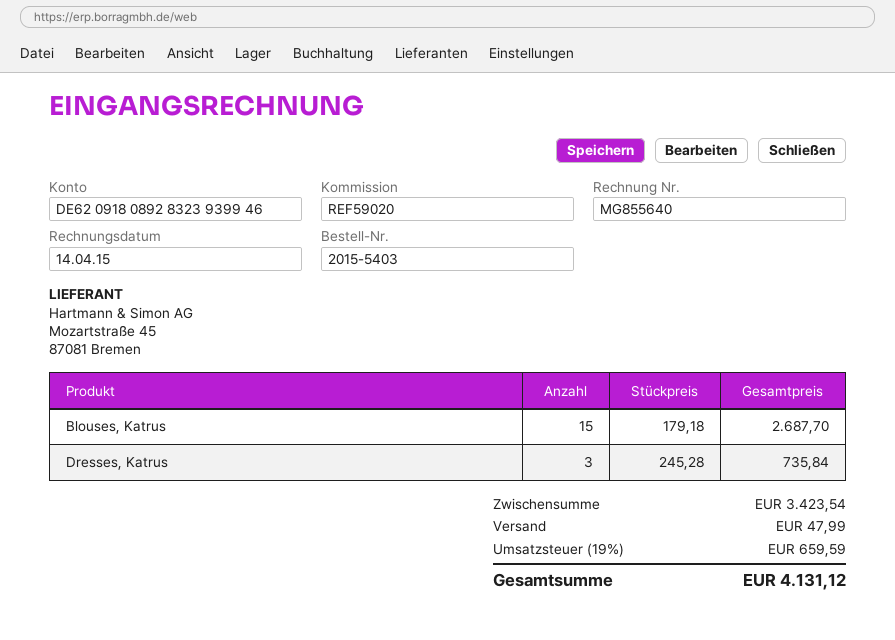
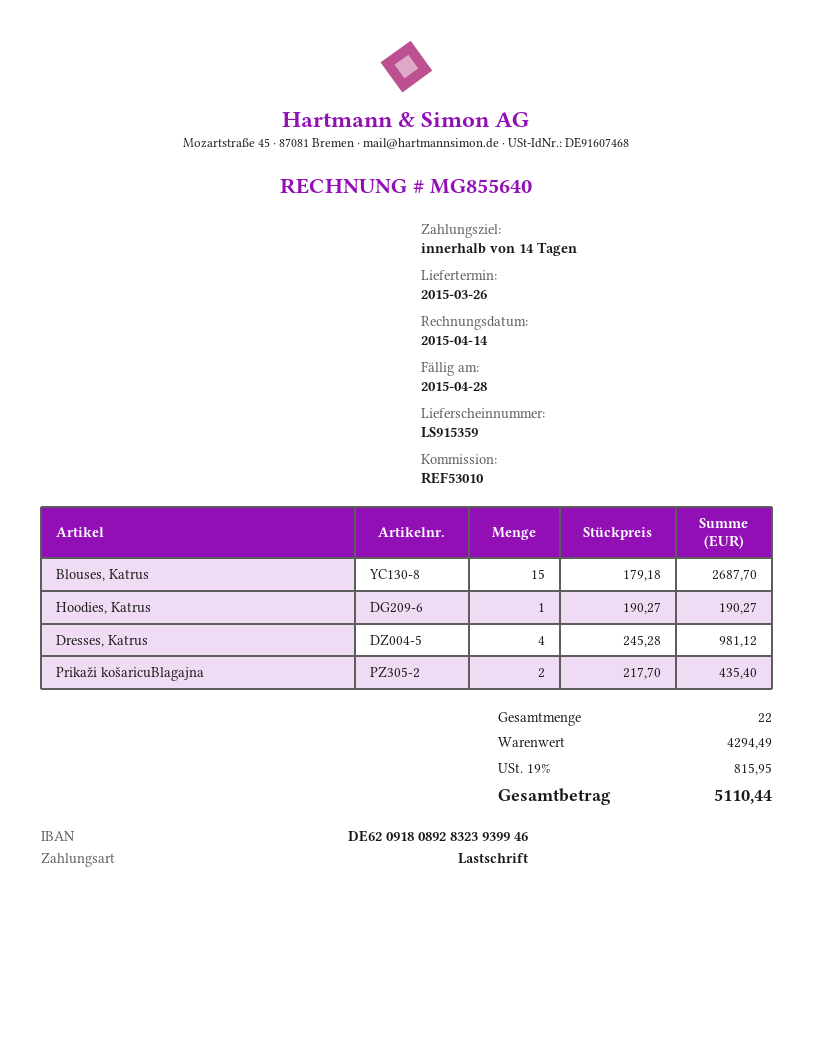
reference: REF59020 -> REF53010
Dresses, Katrus: 3 x 245.28 = 735.84 -> 4 x 245.28 = 981.12
Hoodies, Katrus: none -> 1 x 190.27 = 190.27
Prikaži košaricuBlagajna: none -> 2 x 217.70 = 435.40
subtotal: 3423.54 -> 4294.49
shipping: 47.99 -> none
tax: 19% = 659.59 -> 19% = 815.95
total: 4131.12 -> 5110.44

